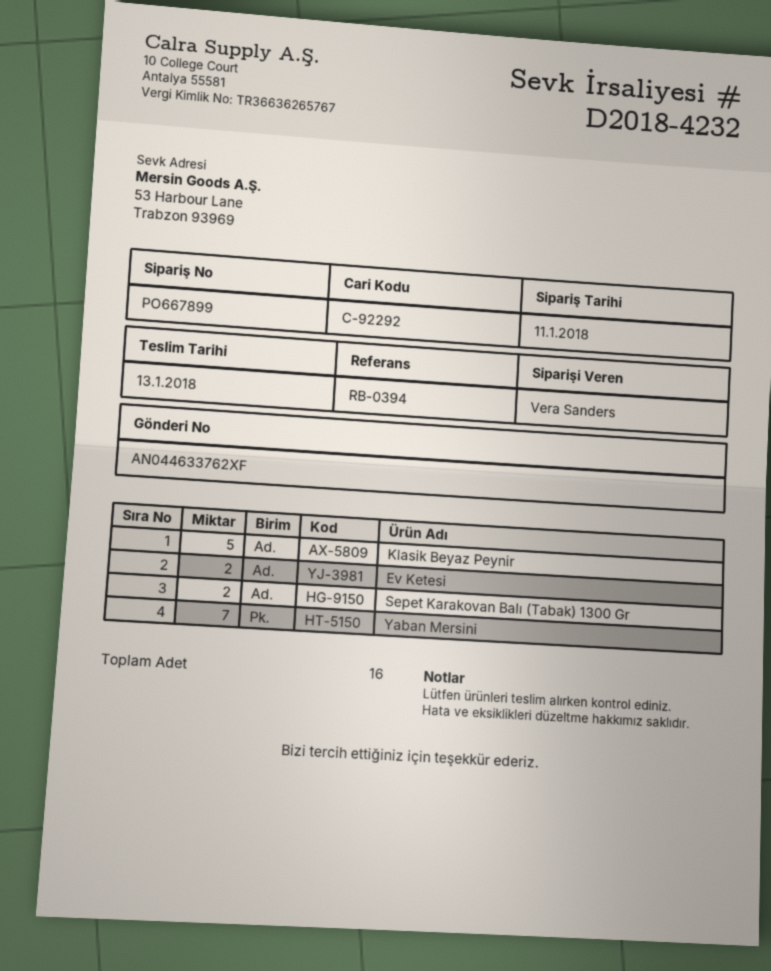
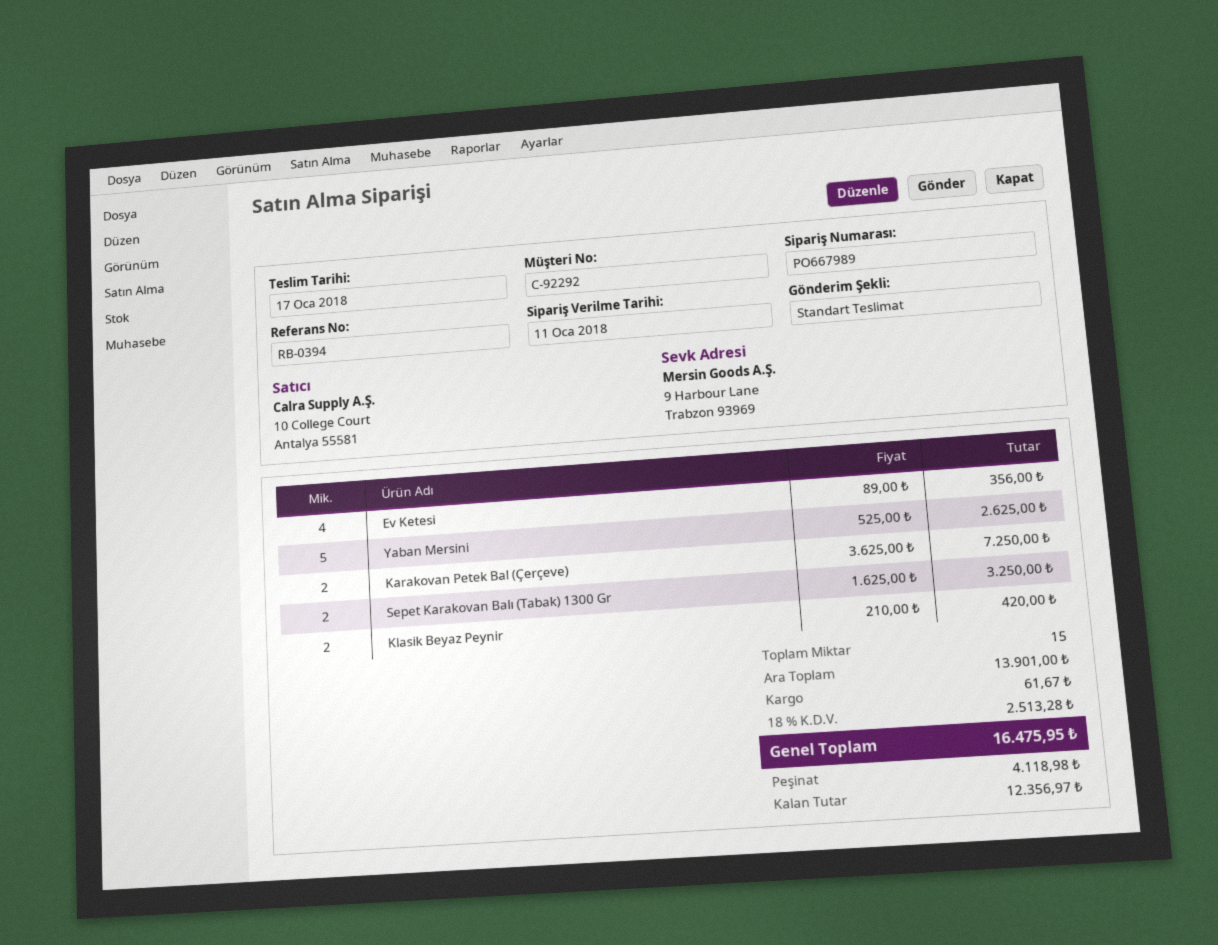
order number: PO667899 -> PO667989
delivery date: 2018-01-13 -> 2018-01-17
ship to: 53 Harbour Lane, Trabzon 93969 -> 9 Harbour Lane, Trabzon 93969
Klasik Beyaz Peynir: 5 -> 2
Ev Ketesi: 2 -> 4
Yaban Mersini: 7 -> 5
Karakovan Petek Bal (Çerçeve): none -> 2
total quantity: 16 -> 15

